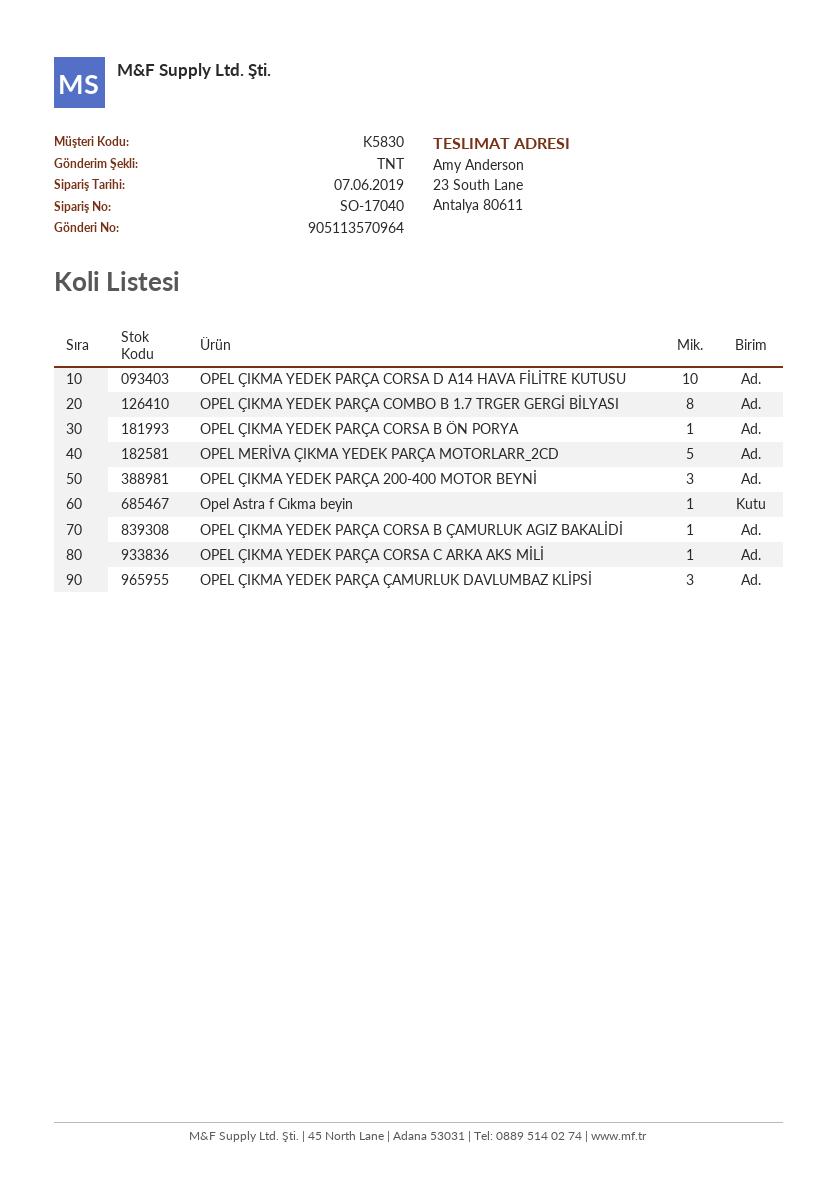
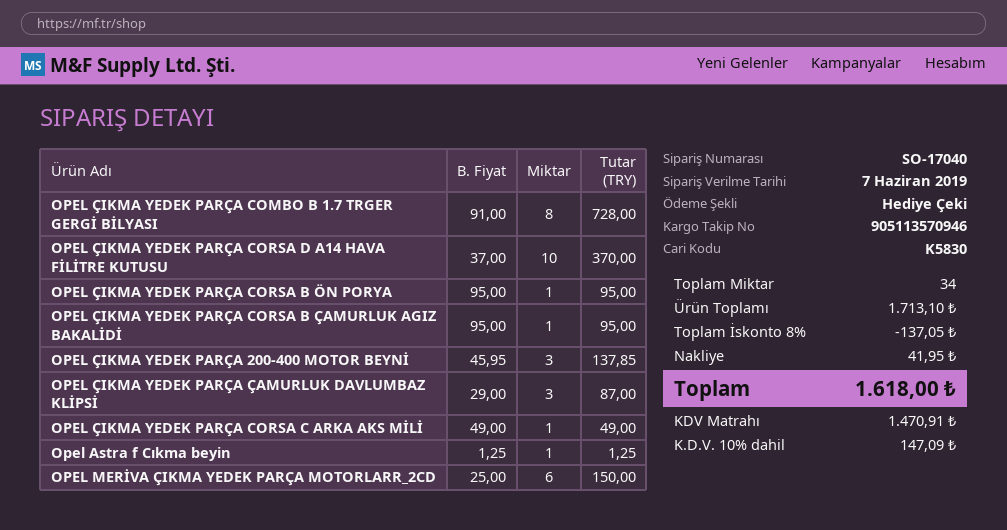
tracking number: 905113570964 -> 905113570946
OPEL MERİVA ÇIKMA YEDEK PARÇA MOTORLARR_2CD: 5 -> 6

